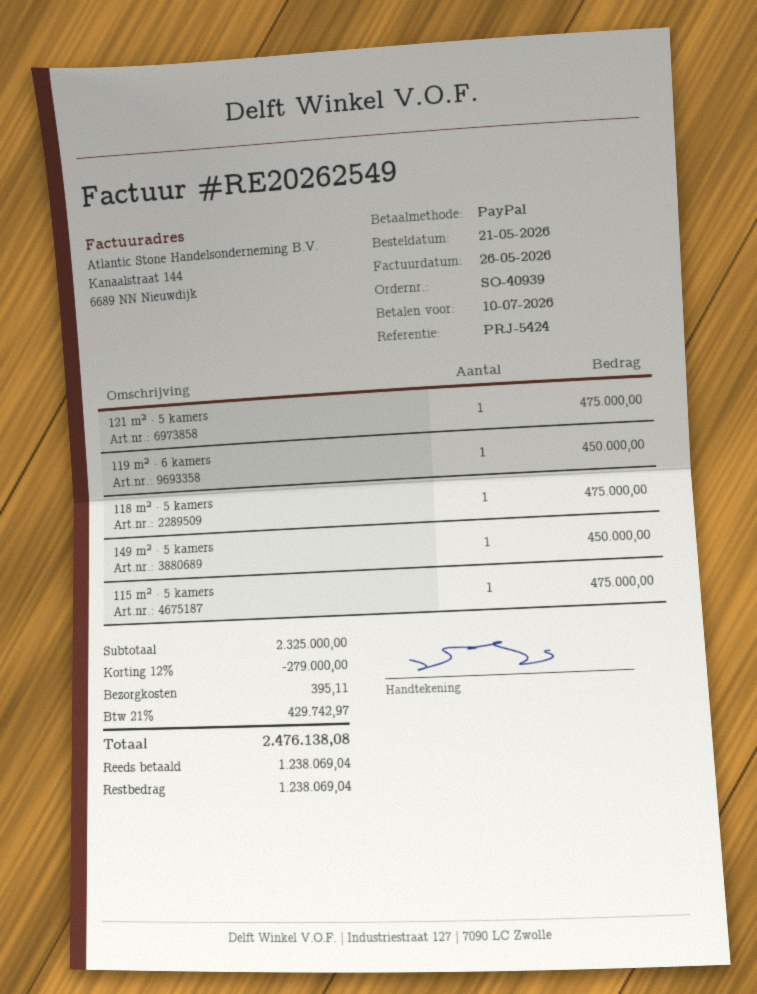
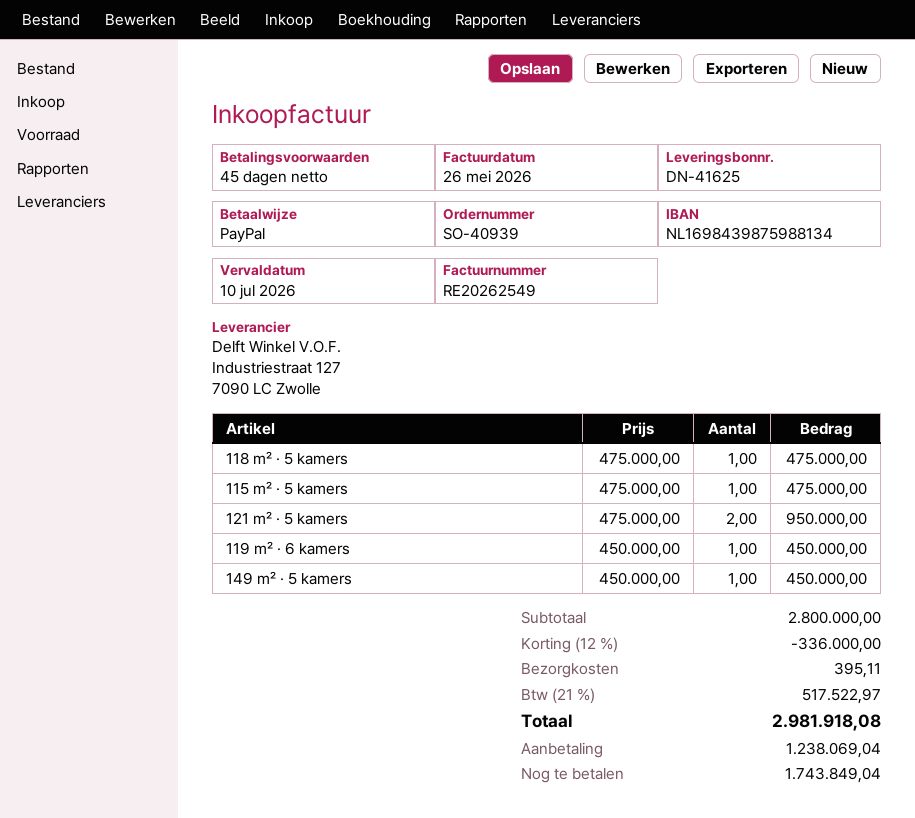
121 m² · 5 kamers: 1 for 475000.00 -> 2 for 950000.00
subtotal: 2325000.00 -> 2800000.00
discount: 12% = 279000.00 -> 12% = 336000.00
tax: 21% = 429742.97 -> 21% = 517522.97
total: 2476138.08 -> 2981918.08
balance: 1238069.04 -> 1743849.04

